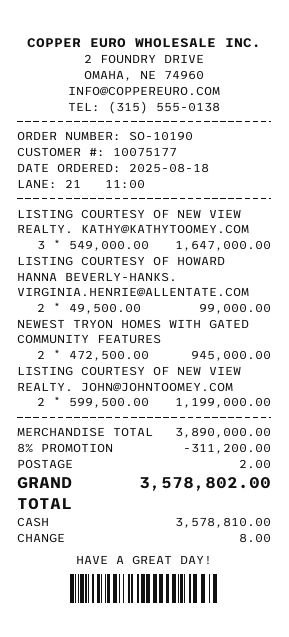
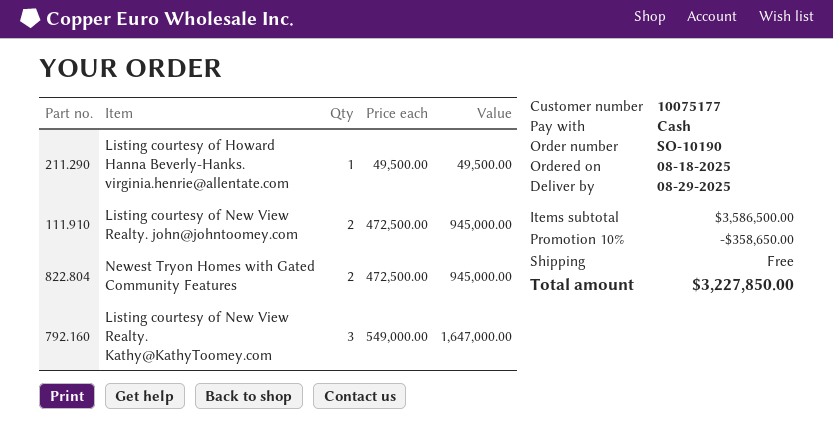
LISTING COURTESY OF HOWARD HANNA BEVERLY-HANKS. VIRGINIA.HENRIE@ALLENTATE.COM: 2 x 49500.00 = 99000.00 -> 1 x 49500.00 = 49500.00
LISTING COURTESY OF NEW VIEW REALTY. JOHN@JOHNTOOMEY.COM: 2 x 599500.00 = 1199000.00 -> 2 x 472500.00 = 945000.00
subtotal: 3890000.00 -> 3586500.00
discount: 8% = 311200.00 -> 10% = 358650.00
shipping: 2.00 -> 0.00
total: 3578802.00 -> 3227850.00

